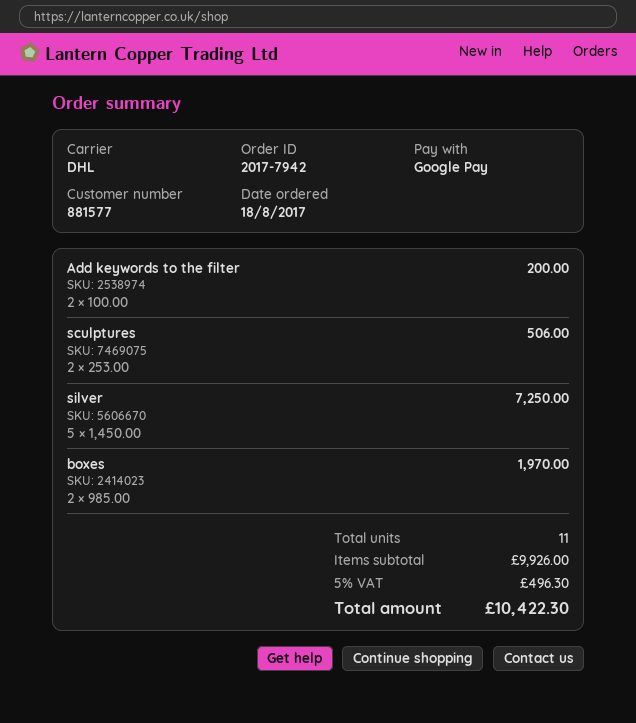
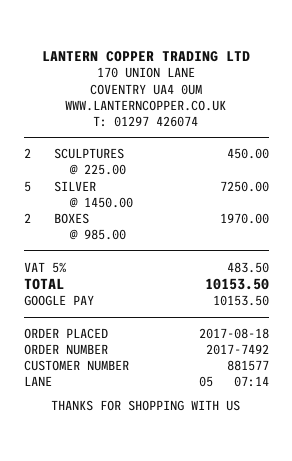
order number: 2017-7942 -> 2017-7492
Add keywords to the filter: 2 x 100.00 = 200.00 -> none
sculptures: 2 x 253.00 = 506.00 -> 2 x 225.00 = 450.00
tax: 5% = 496.30 -> 5% = 483.50
total: 10422.30 -> 10153.50

